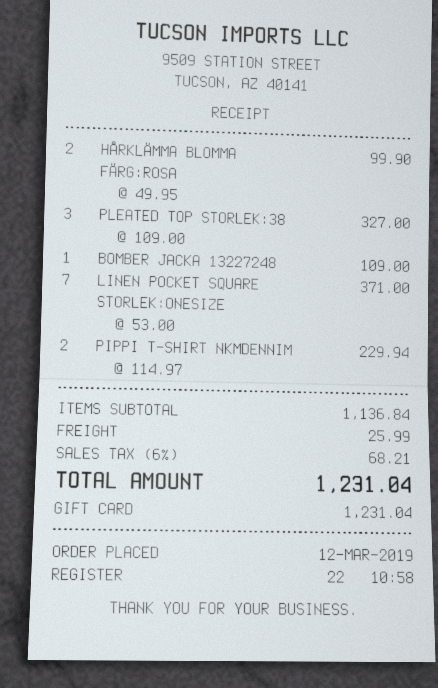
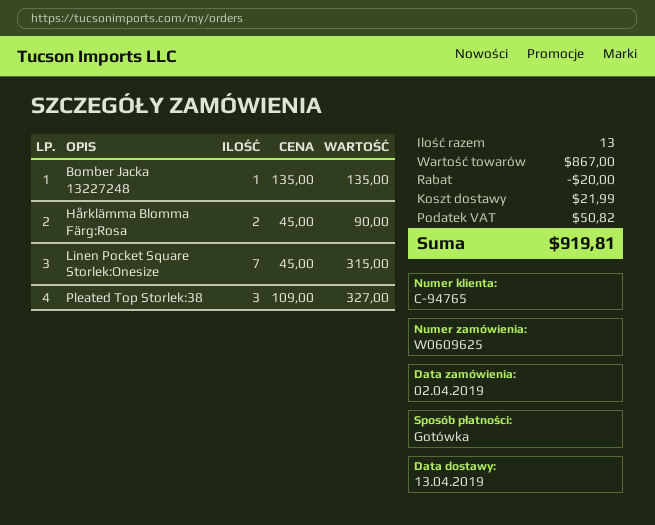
order date: 2019-03-12 -> 2019-04-02
payment method: gift card -> cash
HÅRKLÄMMA BLOMMA FÄRG:ROSA: 2 x 49.95 = 99.90 -> 2 x 45.00 = 90.00
BOMBER JACKA 13227248: 1 x 109.00 = 109.00 -> 1 x 135.00 = 135.00
LINEN POCKET SQUARE STORLEK:ONESIZE: 7 x 53.00 = 371.00 -> 7 x 45.00 = 315.00
PIPPI T-SHIRT NKMDENNIM: 2 x 114.97 = 229.94 -> none
subtotal: 1136.84 -> 867.00
discount: none -> 20.00
shipping: 25.99 -> 21.99
tax: 68.21 -> 50.82
total: 1231.04 -> 919.81

